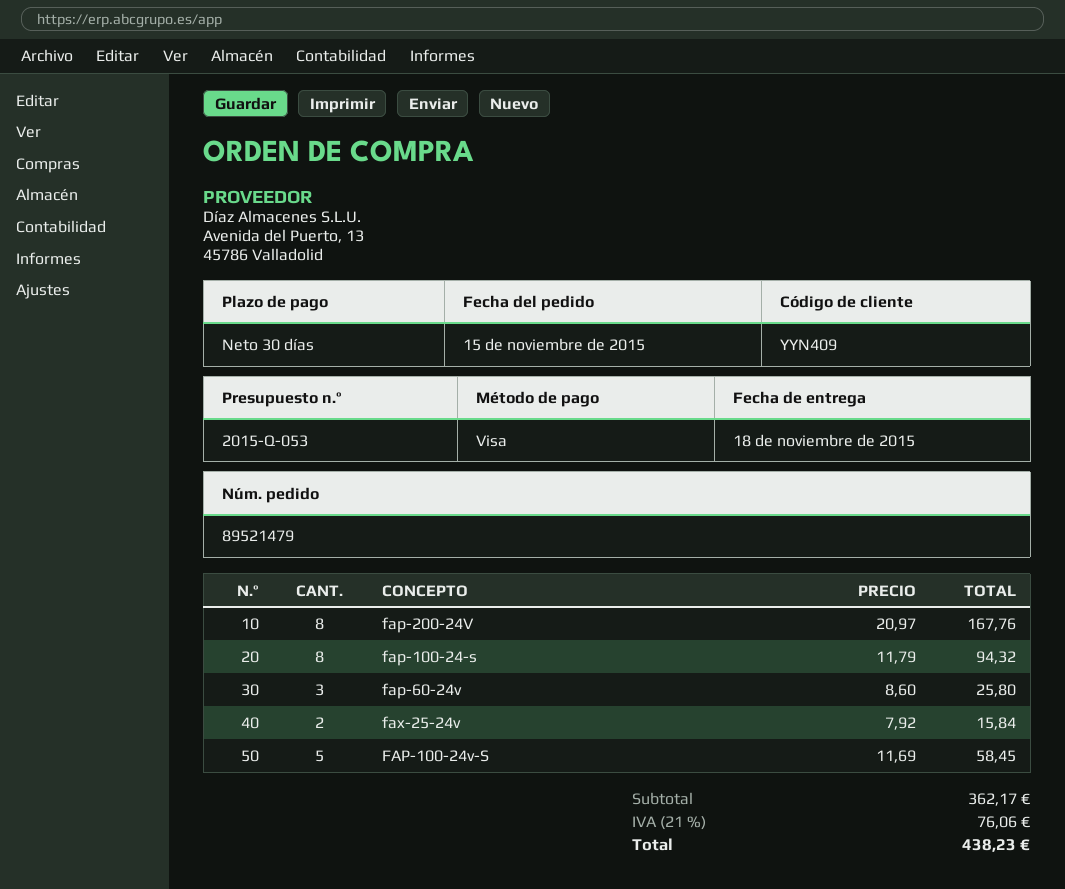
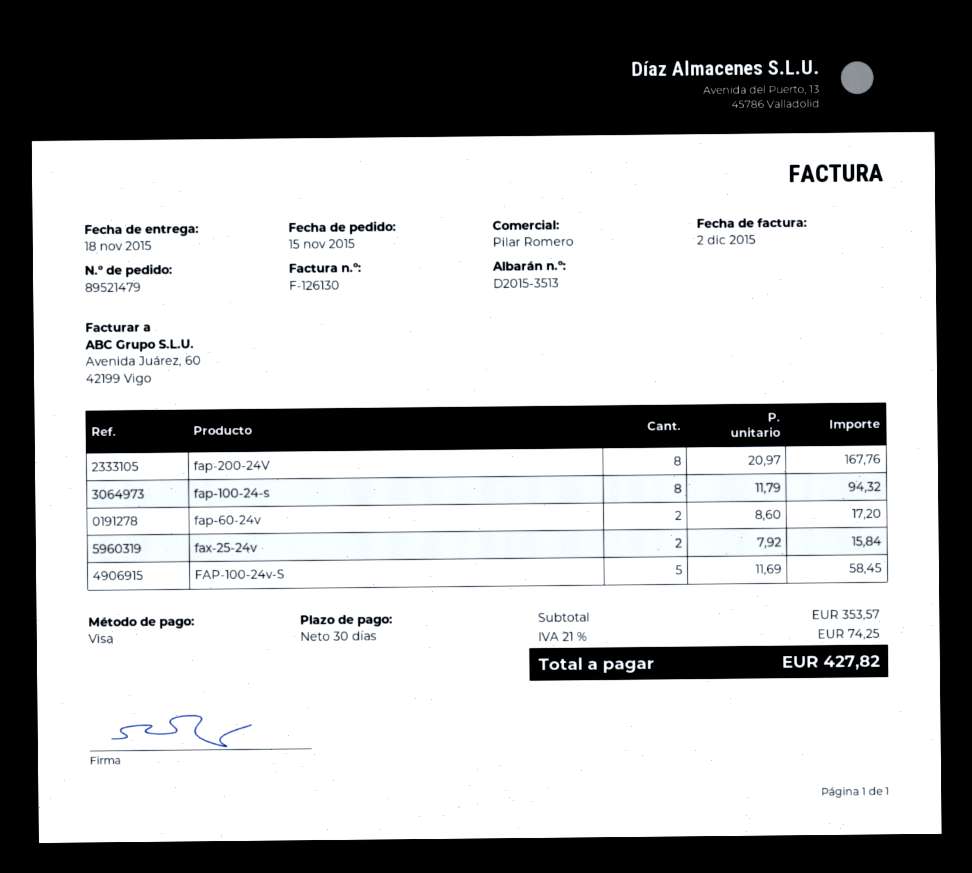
fap-60-24v: 3 x 8.60 = 25.80 -> 2 x 8.60 = 17.20
subtotal: 362.17 -> 353.57
tax: 21% = 76.06 -> 21% = 74.25
total: 438.23 -> 427.82

